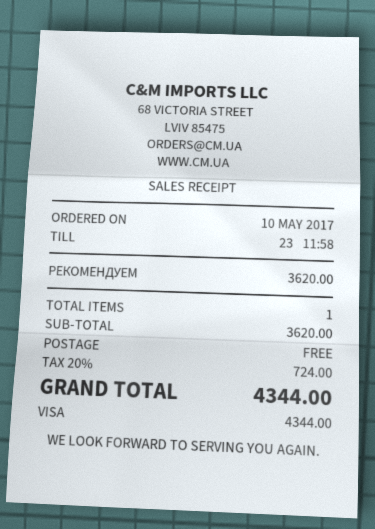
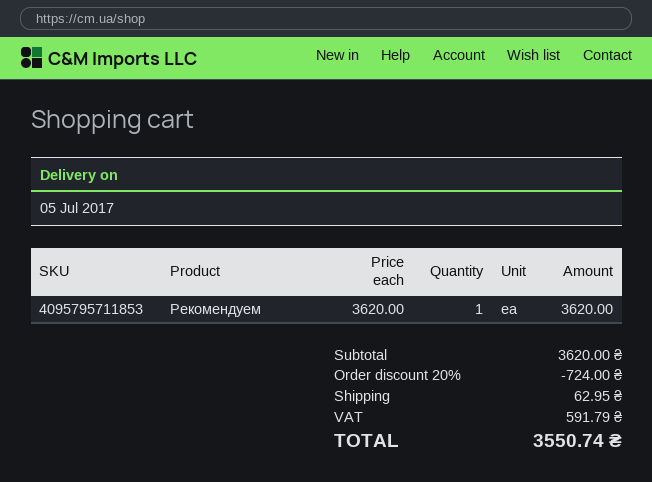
discount: none -> 20% = 724.00
shipping: 0.00 -> 62.95
tax: 724.00 -> 591.79
total: 4344.00 -> 3550.74

